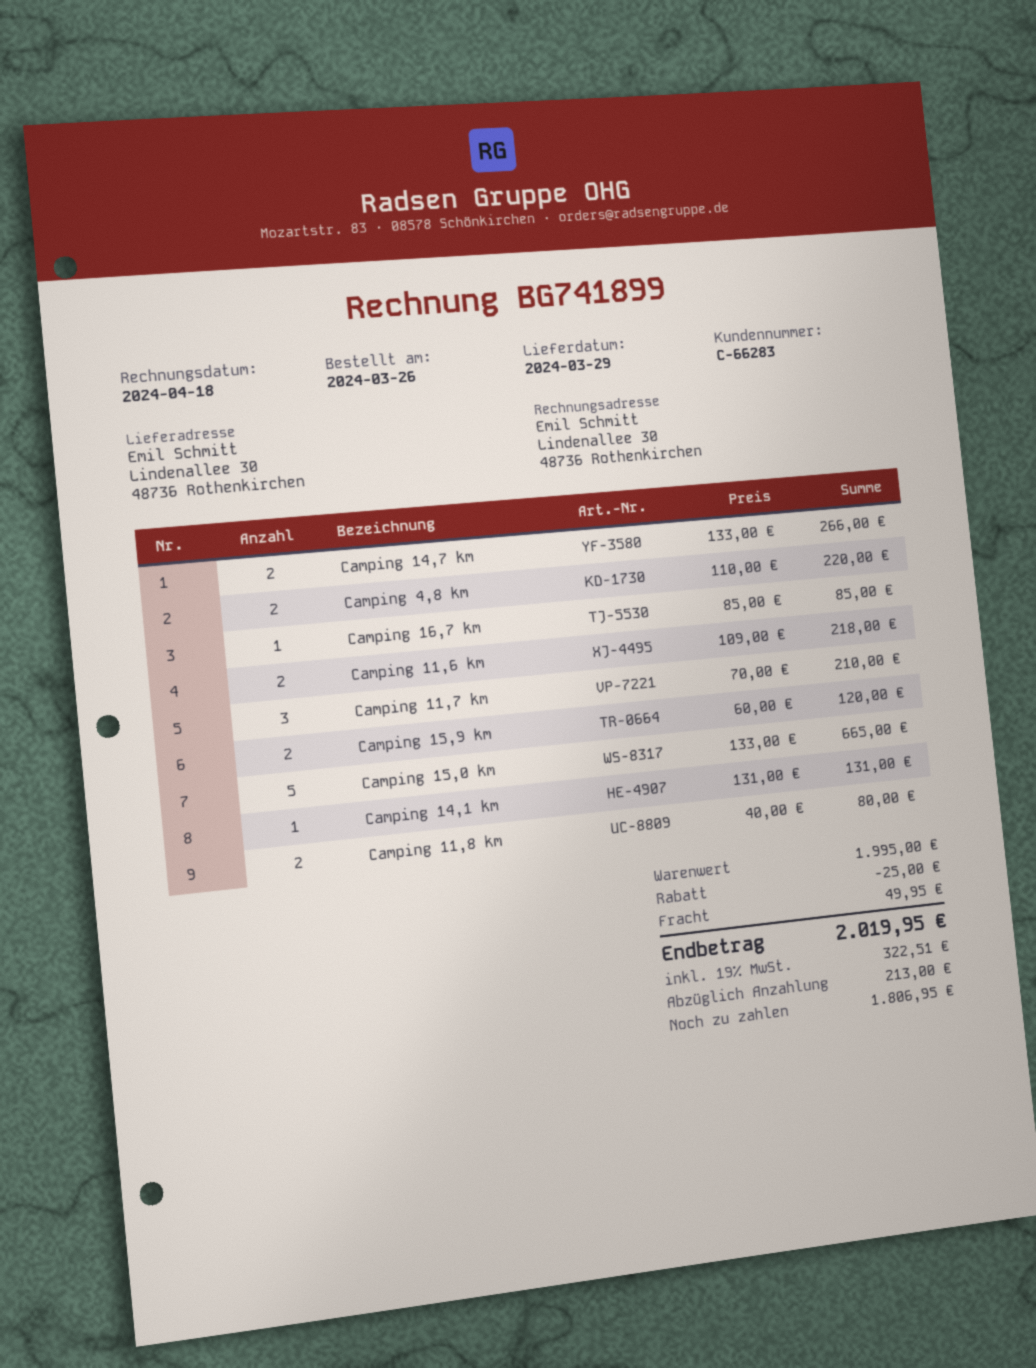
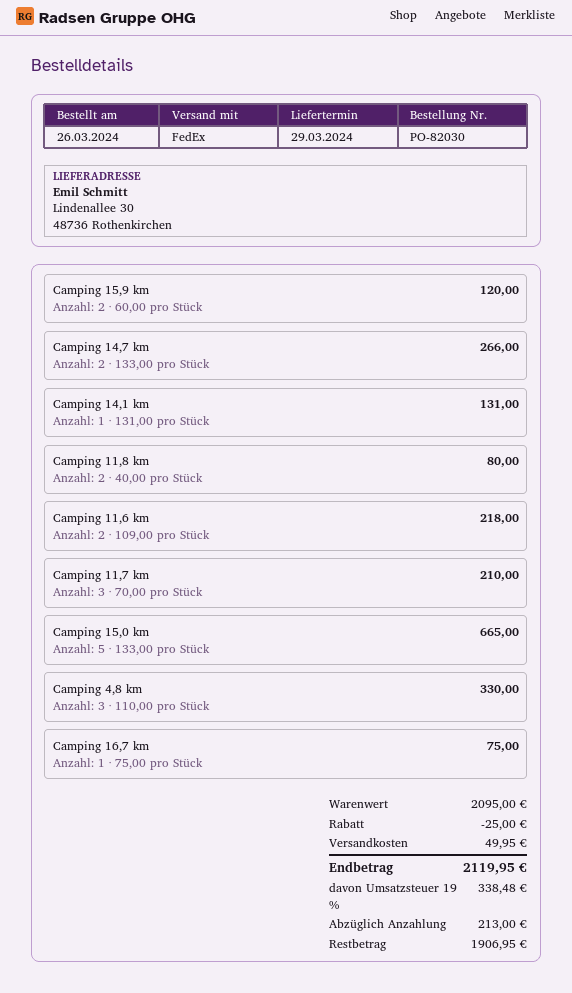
Camping 4,8 km: 2 x 110.00 = 220.00 -> 3 x 110.00 = 330.00
Camping 16,7 km: 1 x 85.00 = 85.00 -> 1 x 75.00 = 75.00
subtotal: 1995.00 -> 2095.00
tax: 19% = 322.51 -> 19% = 338.48
total: 2019.95 -> 2119.95
balance: 1806.95 -> 1906.95

